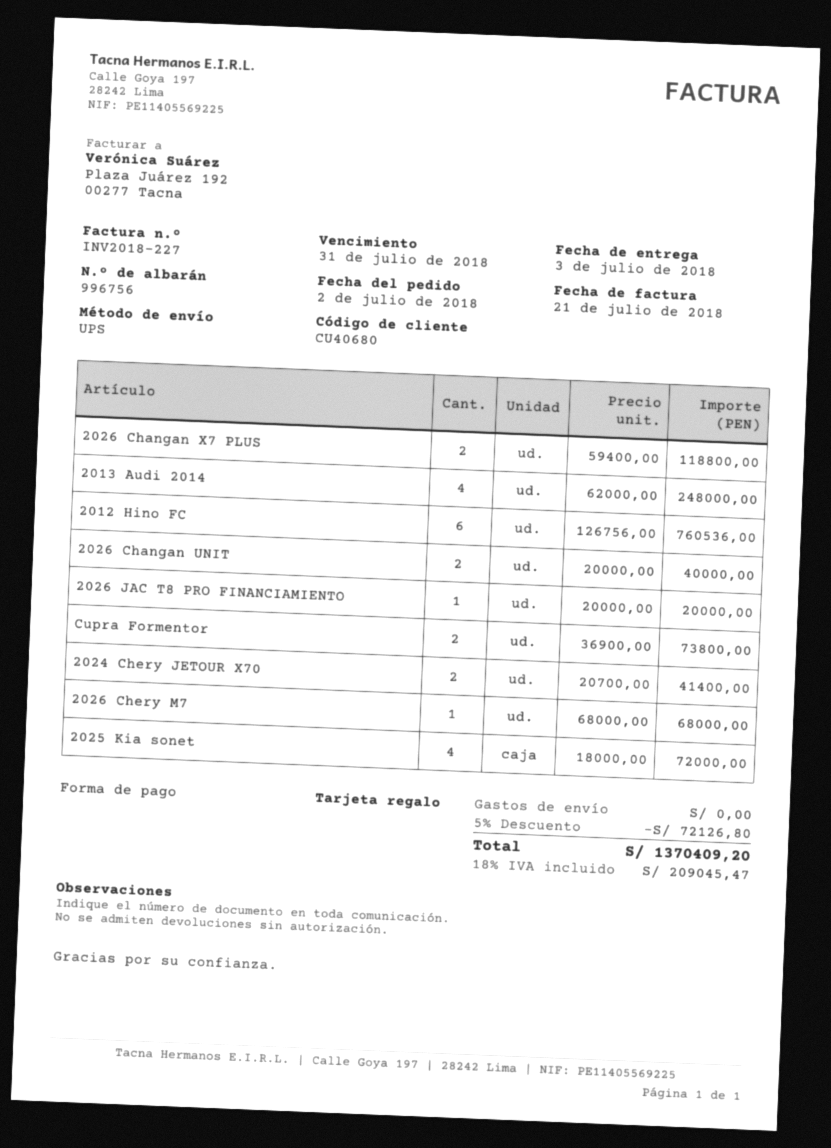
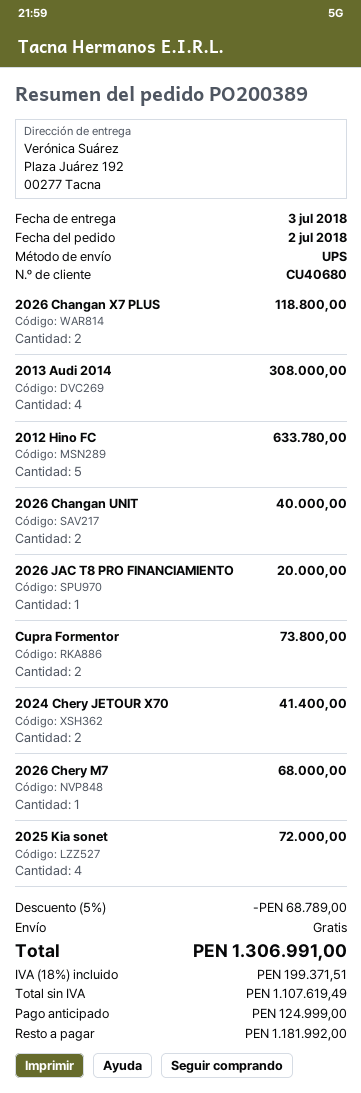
2013 Audi 2014: 4 for 248000.00 -> 4 for 308000.00
2012 Hino FC: 6 for 760536.00 -> 5 for 633780.00
discount: 5% = 72126.80 -> 5% = 68789.00
tax: 18% = 209045.47 -> 18% = 199371.51
total: 1370409.20 -> 1306991.00

